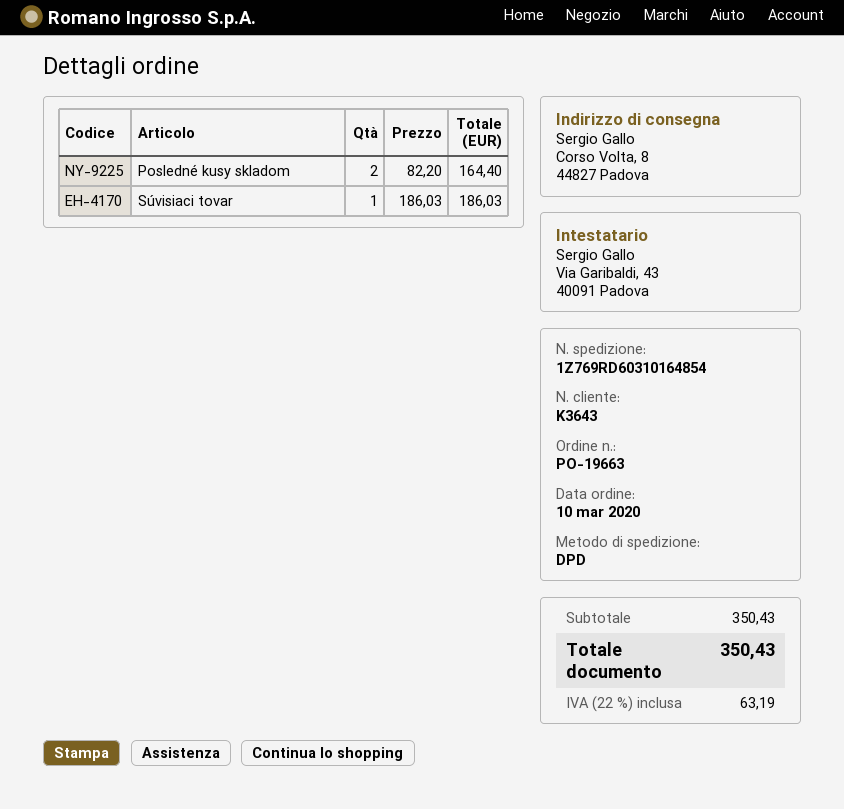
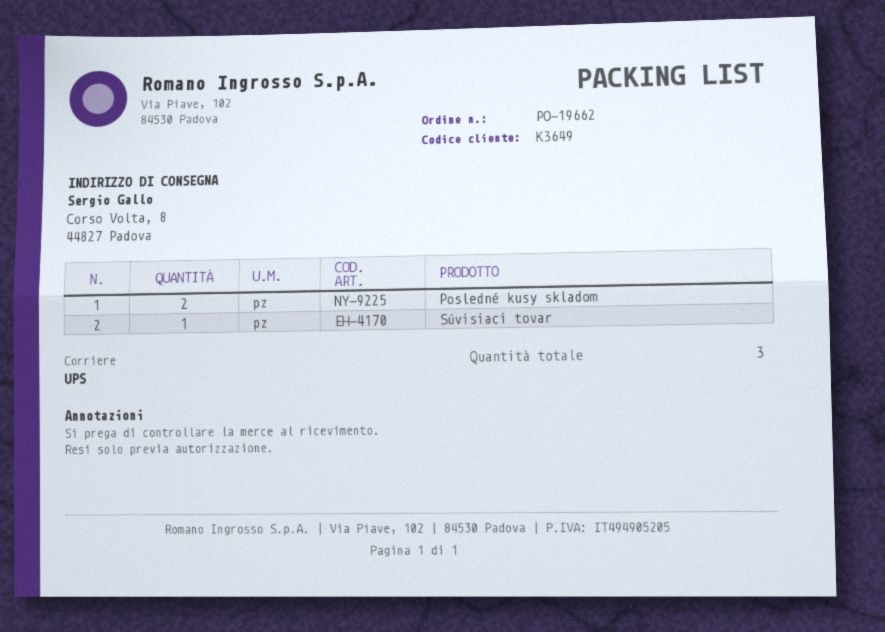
order number: PO-19663 -> PO-19662
customer number: K3643 -> K3649
shipping method: DPD -> UPS

